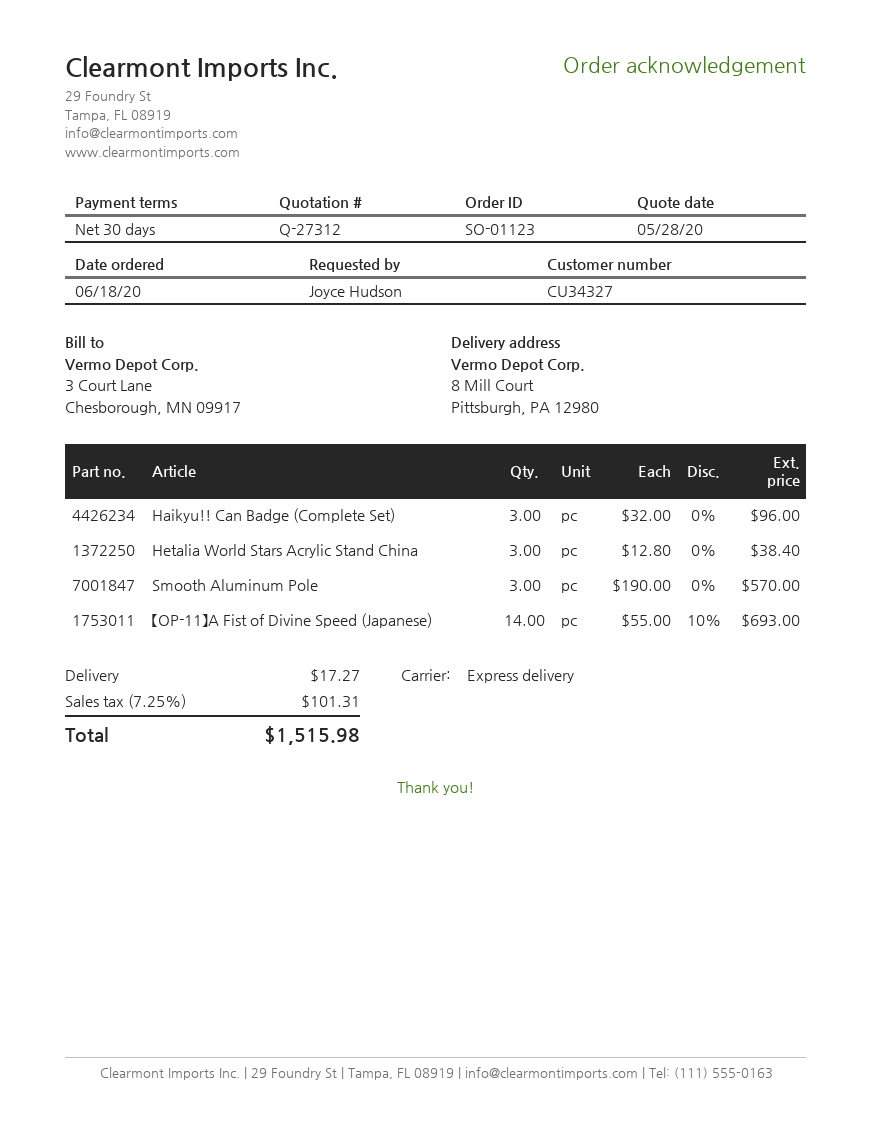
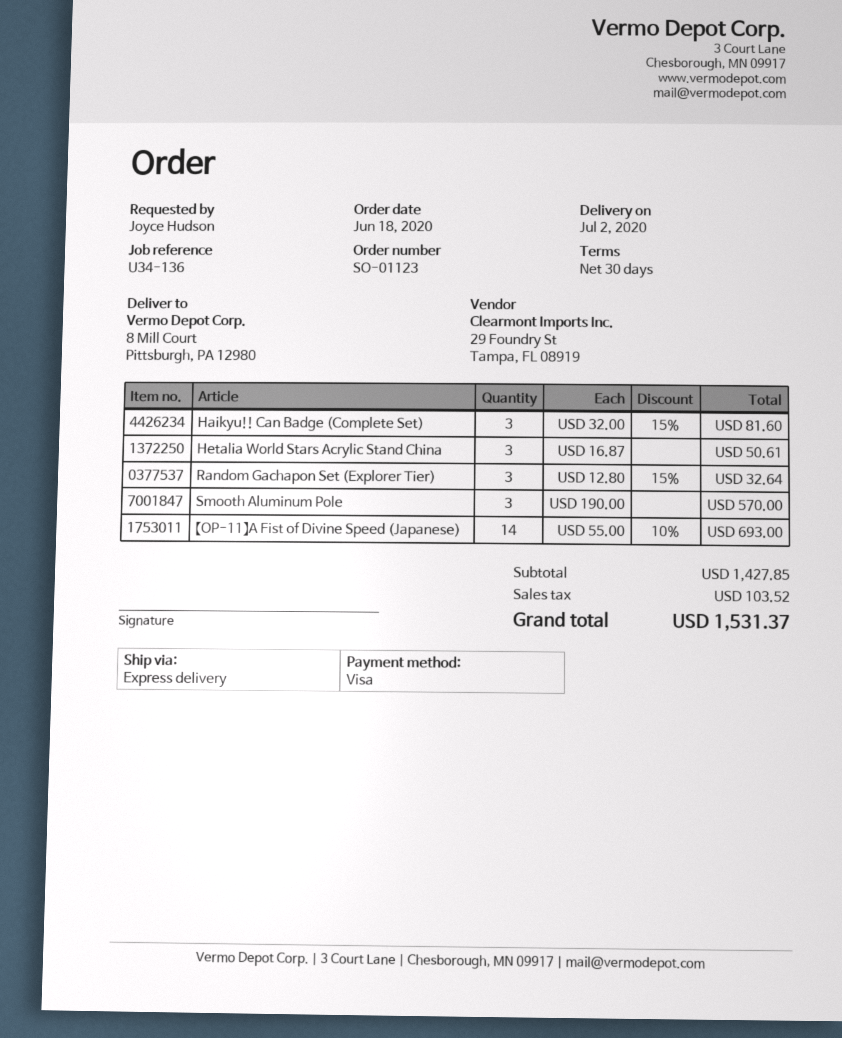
Haikyu!! Can Badge (Complete Set): 3 x 32.00 = 96.00 -> 3 x 32.00 - 15% = 81.60
Hetalia World Stars Acrylic Stand China: 3 x 12.80 = 38.40 -> 3 x 16.87 = 50.61
Random Gachapon Set (Explorer Tier): none -> 3 x 12.80 - 15% = 32.64
shipping: 17.27 -> none
tax: 101.31 -> 103.52
total: 1515.98 -> 1531.37

